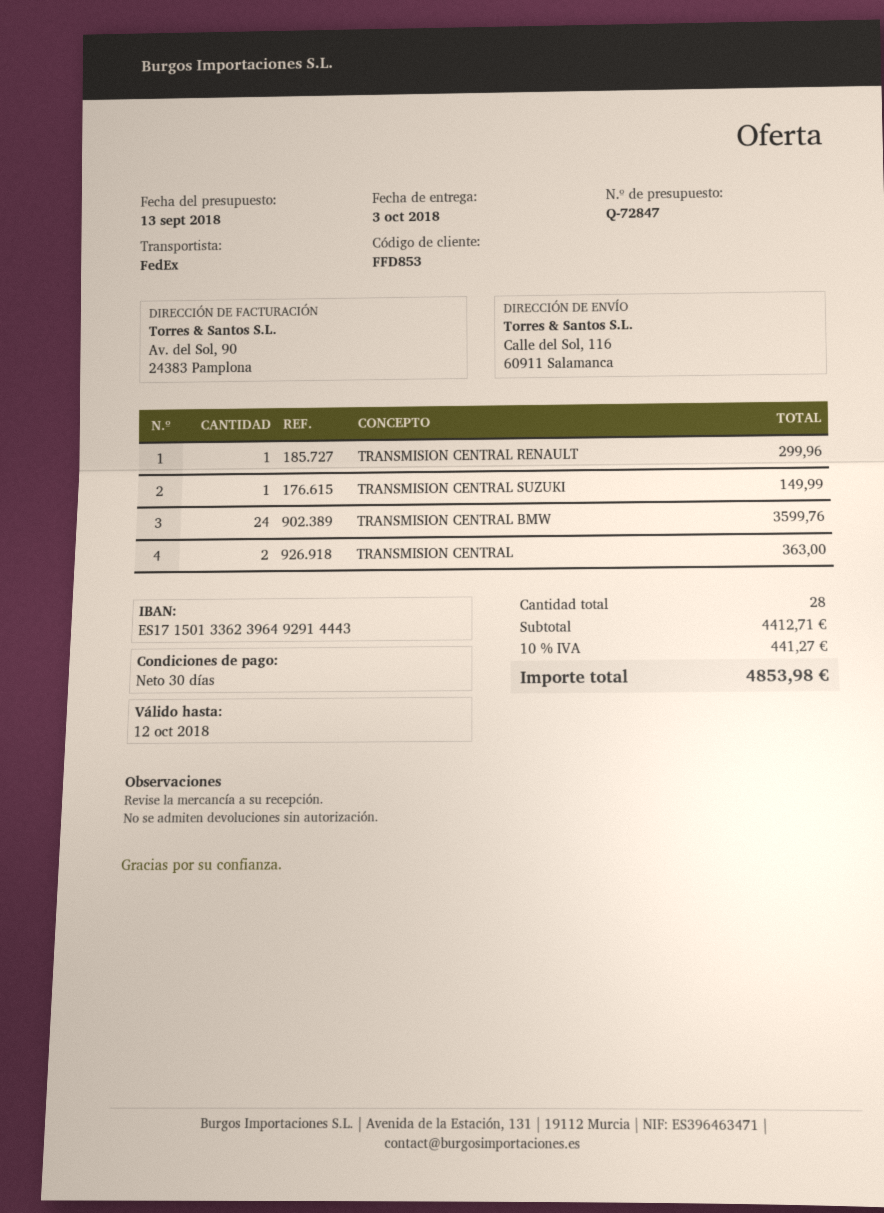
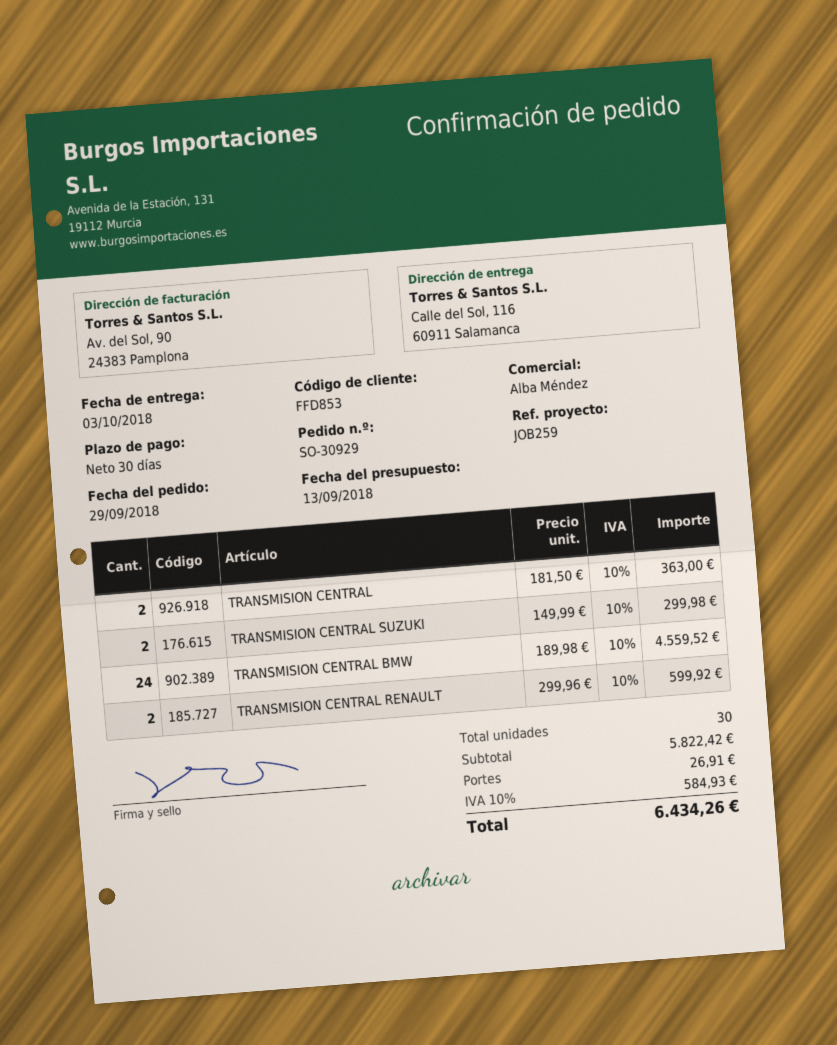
TRANSMISION CENTRAL RENAULT: 1 for 299.96 -> 2 for 599.92
TRANSMISION CENTRAL SUZUKI: 1 for 149.99 -> 2 for 299.98
TRANSMISION CENTRAL BMW: 24 for 3599.76 -> 24 for 4559.52
total quantity: 28 -> 30
subtotal: 4412.71 -> 5822.42
shipping: none -> 26.91
tax: 10% = 441.27 -> 10% = 584.93
total: 4853.98 -> 6434.26

